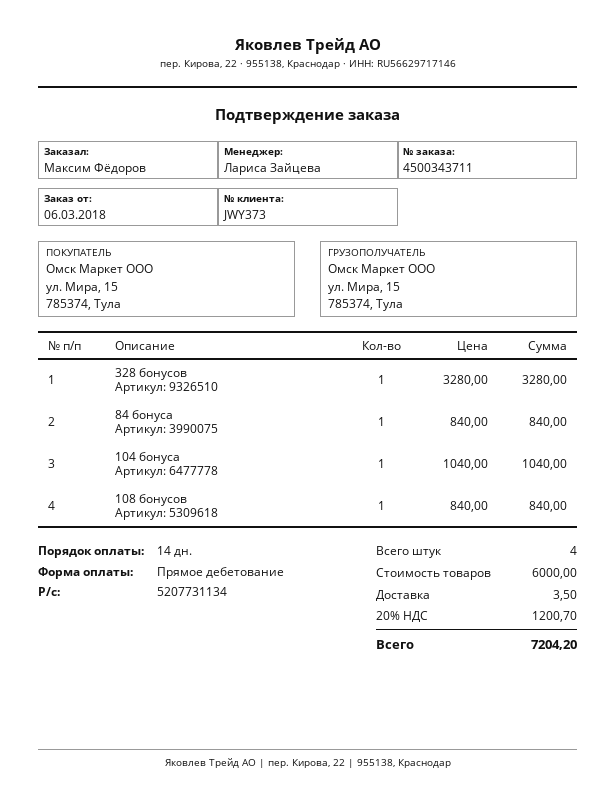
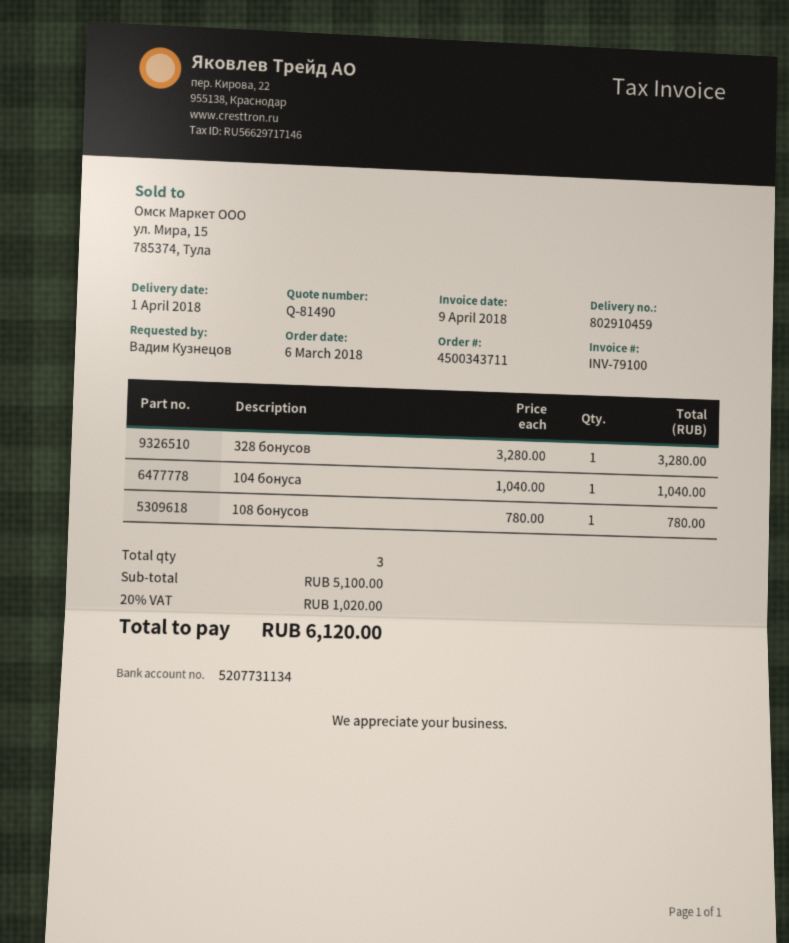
ordered by: Максим Фёдоров -> Вадим Кузнецов
84 бонуса: 1 x 840.00 = 840.00 -> none
108 бонусов: 1 x 840.00 = 840.00 -> 1 x 780.00 = 780.00
total quantity: 4 -> 3
subtotal: 6000.00 -> 5100.00
shipping: 3.50 -> none
tax: 20% = 1200.70 -> 20% = 1020.00
total: 7204.20 -> 6120.00

